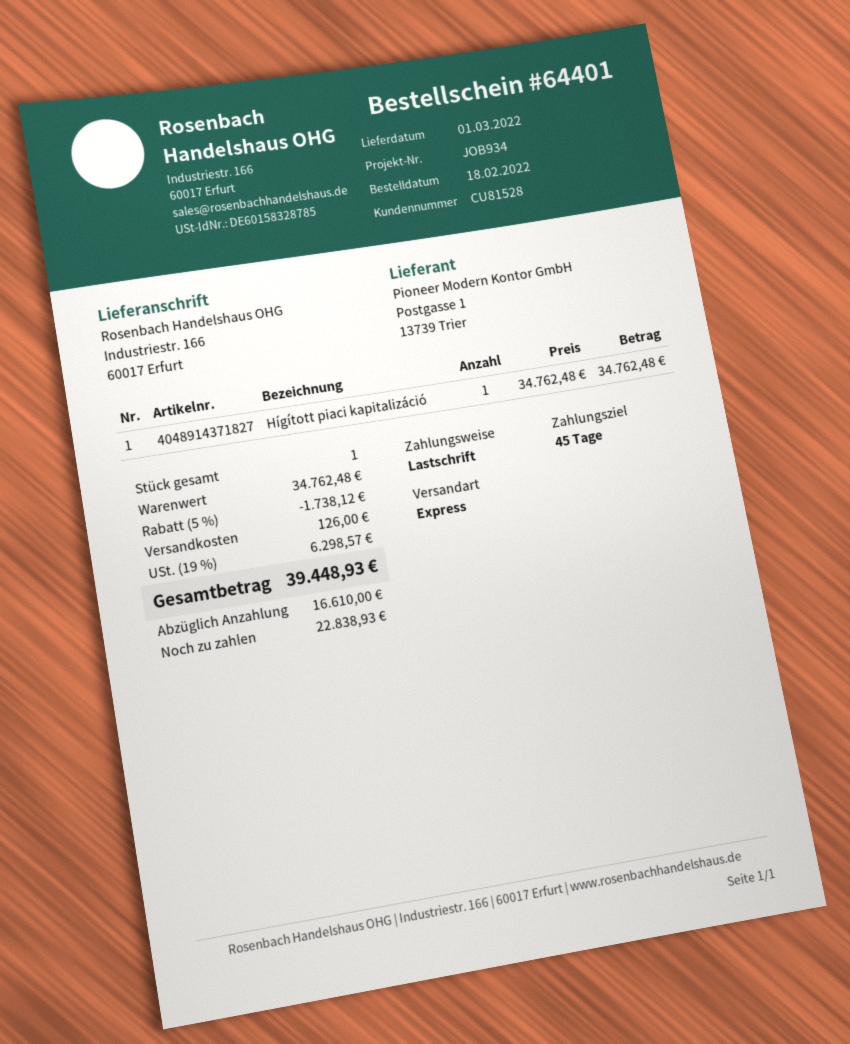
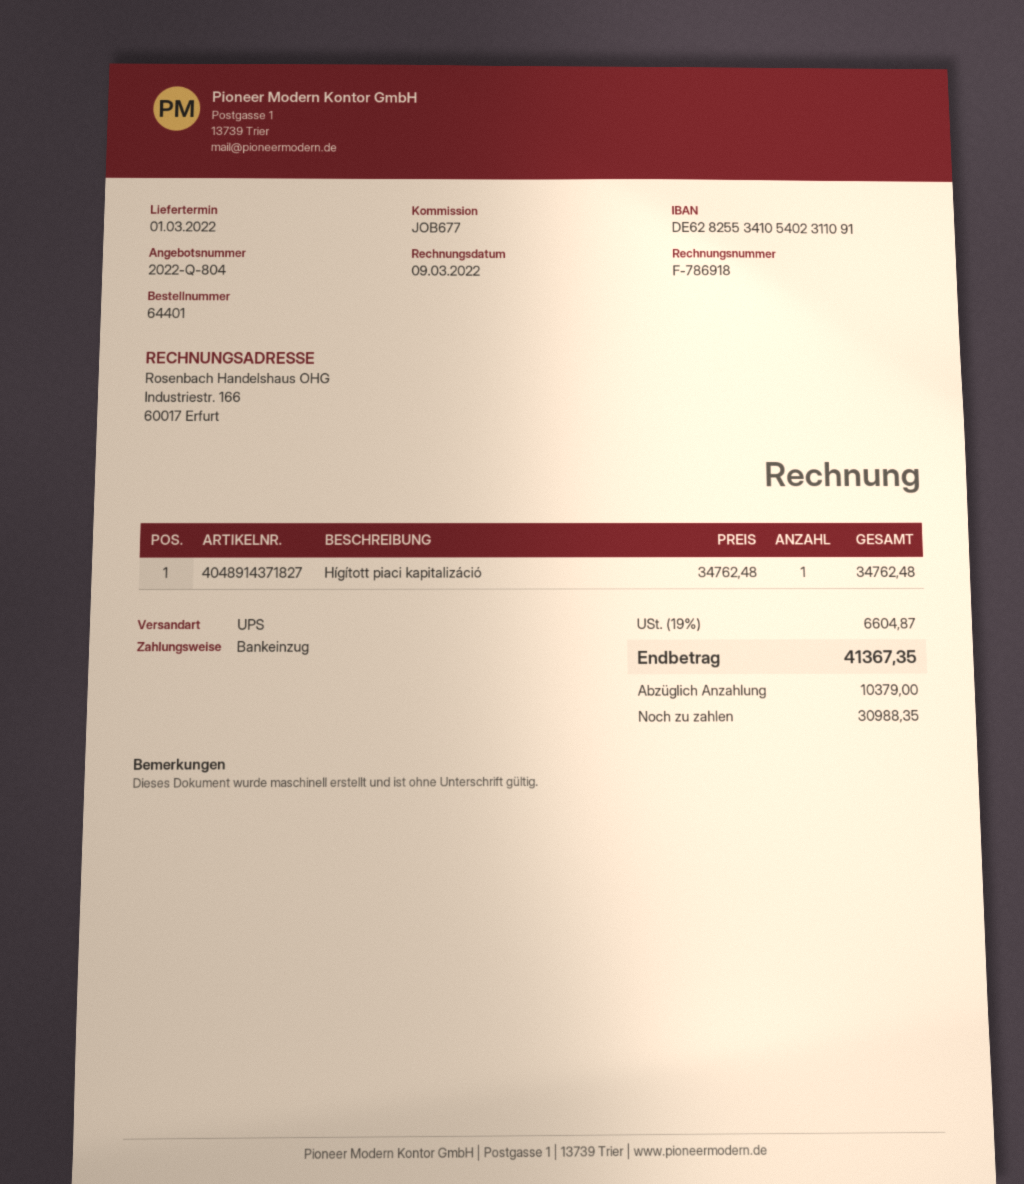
reference: JOB934 -> JOB677
shipping method: express -> UPS
discount: 5% = 1738.12 -> none
shipping: 126.00 -> none
tax: 19% = 6298.57 -> 19% = 6604.87
total: 39448.93 -> 41367.35
deposit: 16610.00 -> 10379.00
balance: 22838.93 -> 30988.35

